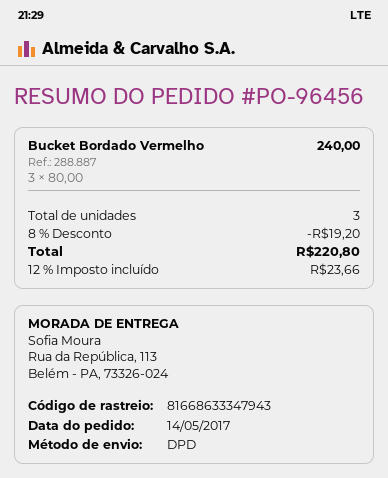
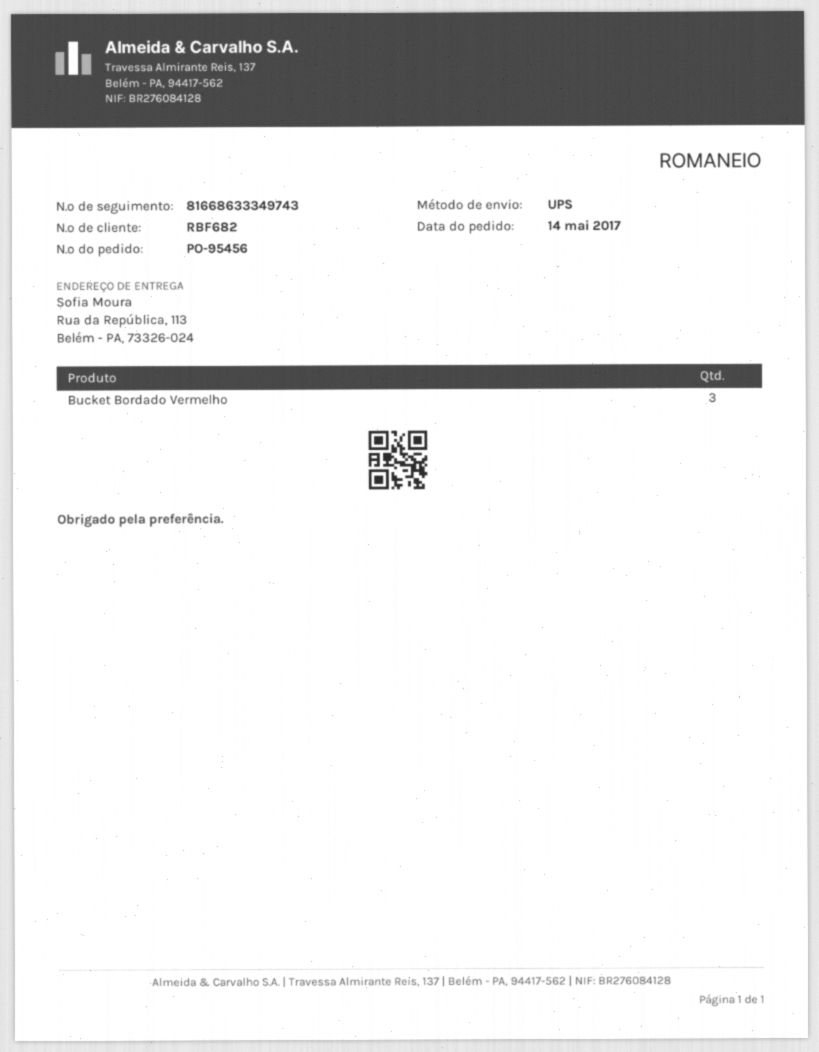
order number: PO-96456 -> PO-95456
shipping method: DPD -> UPS
tracking number: 81668633347943 -> 81668633349743

